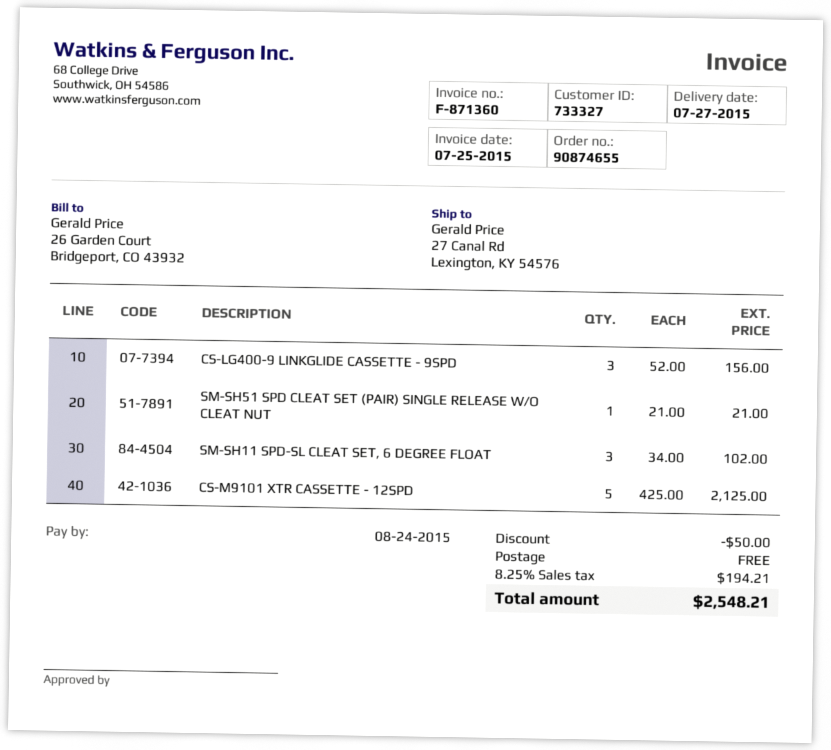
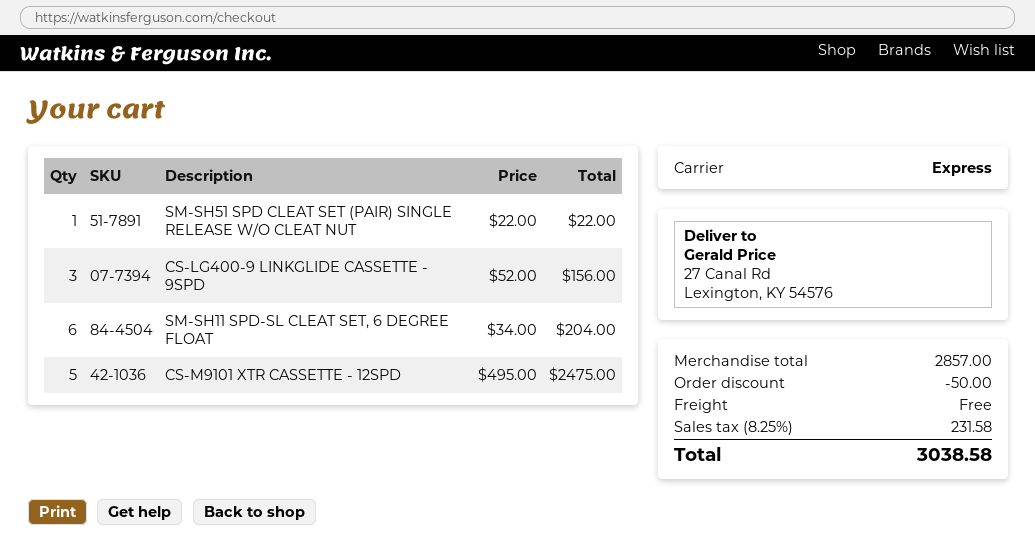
SM-SH51 SPD CLEAT SET (PAIR) SINGLE RELEASE W/O CLEAT NUT: 1 x 21.00 = 21.00 -> 1 x 22.00 = 22.00
SM-SH11 SPD-SL CLEAT SET, 6 DEGREE FLOAT: 3 x 34.00 = 102.00 -> 6 x 34.00 = 204.00
CS-M9101 XTR CASSETTE - 12SPD: 5 x 425.00 = 2125.00 -> 5 x 495.00 = 2475.00
tax: 8.25% = 194.21 -> 8.25% = 231.58
total: 2548.21 -> 3038.58

